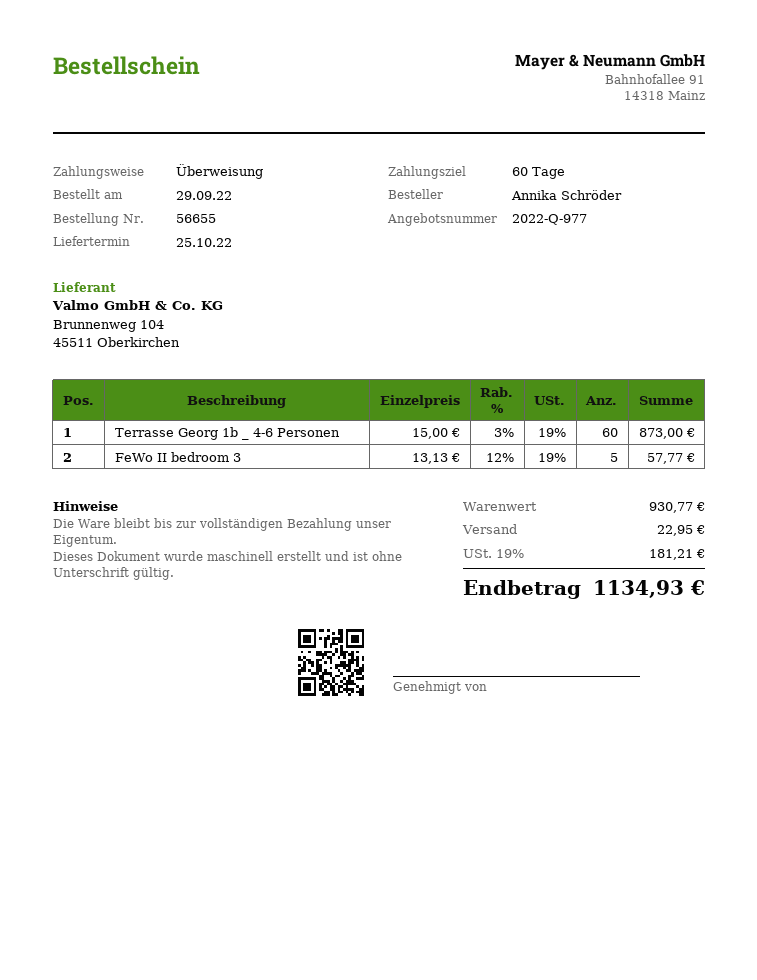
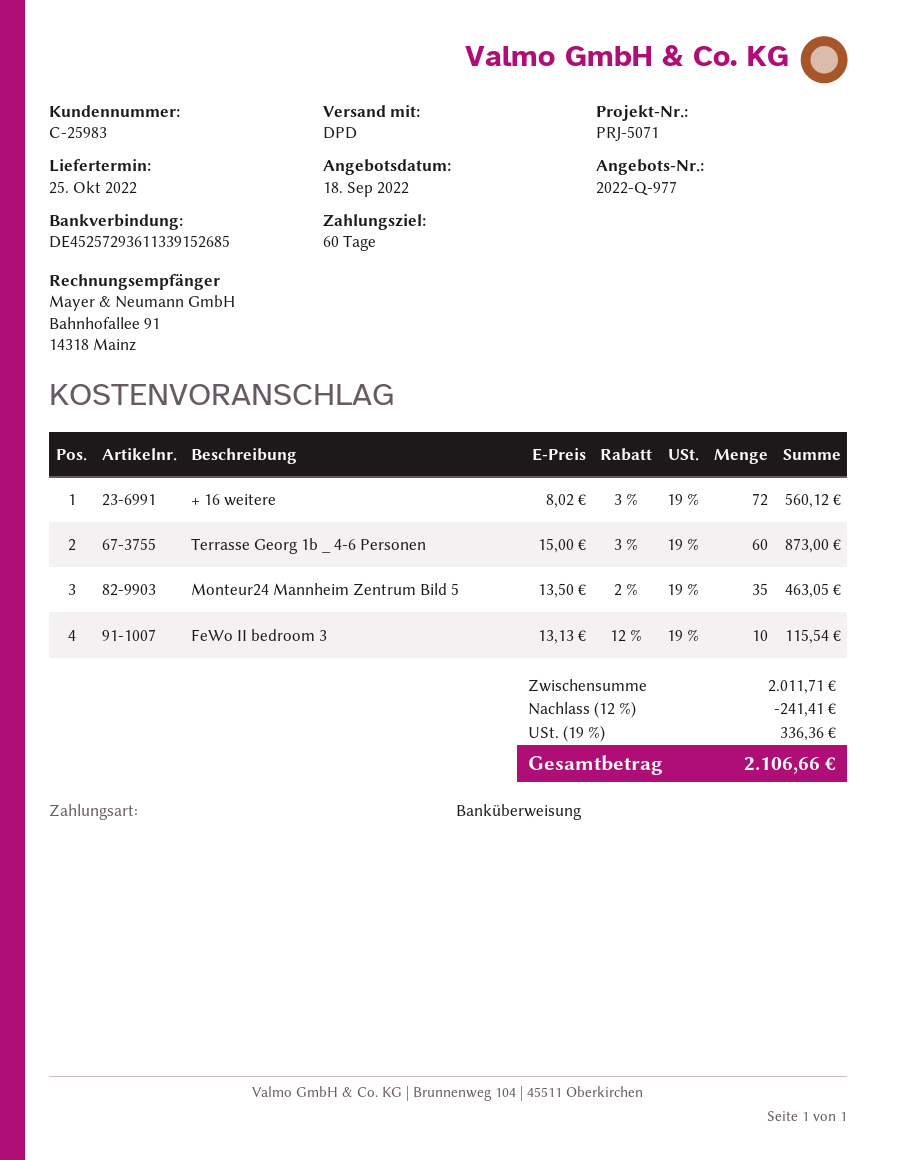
FeWo II bedroom 3: 5 x 13.13 - 12% = 57.77 -> 10 x 13.13 - 12% = 115.54
+ 16 weitere: none -> 72 x 8.02 - 3% = 560.12
Monteur24 Mannheim Zentrum Bild 5: none -> 35 x 13.50 - 2% = 463.05
subtotal: 930.77 -> 2011.71
discount: none -> 12% = 241.41
shipping: 22.95 -> none
tax: 19% = 181.21 -> 19% = 336.36
total: 1134.93 -> 2106.66

